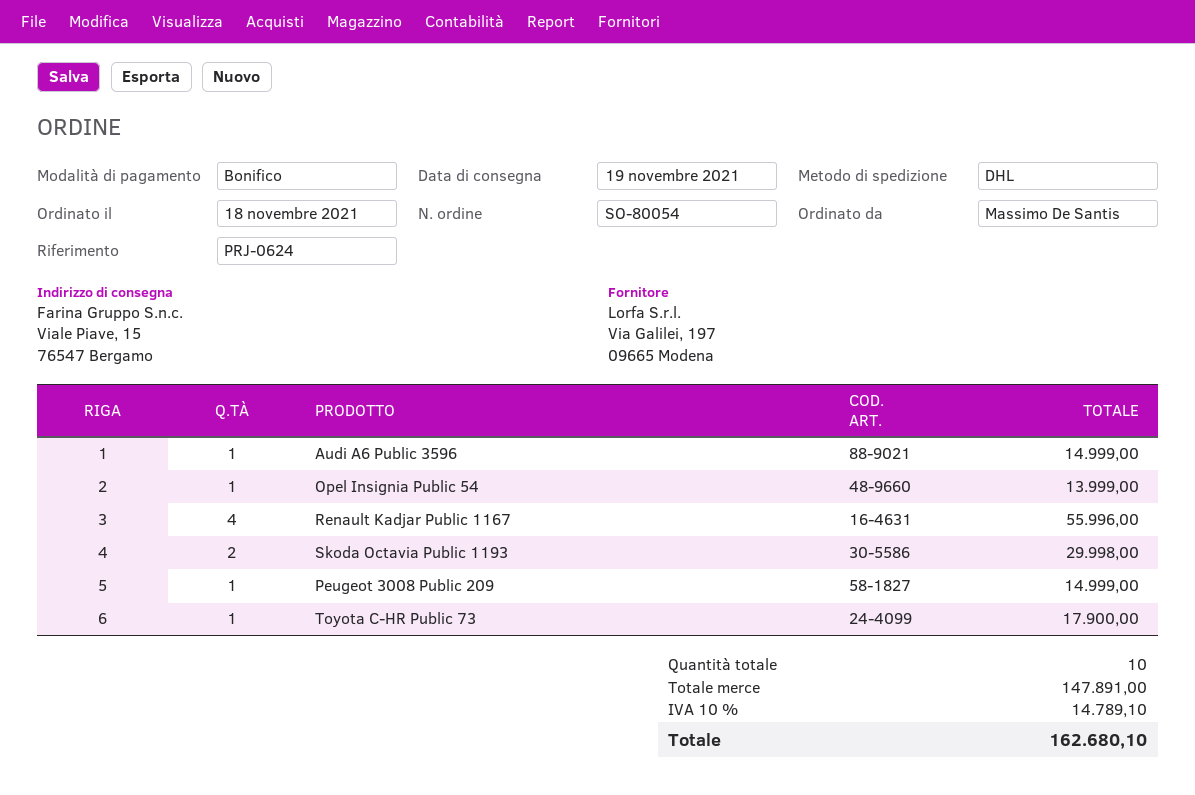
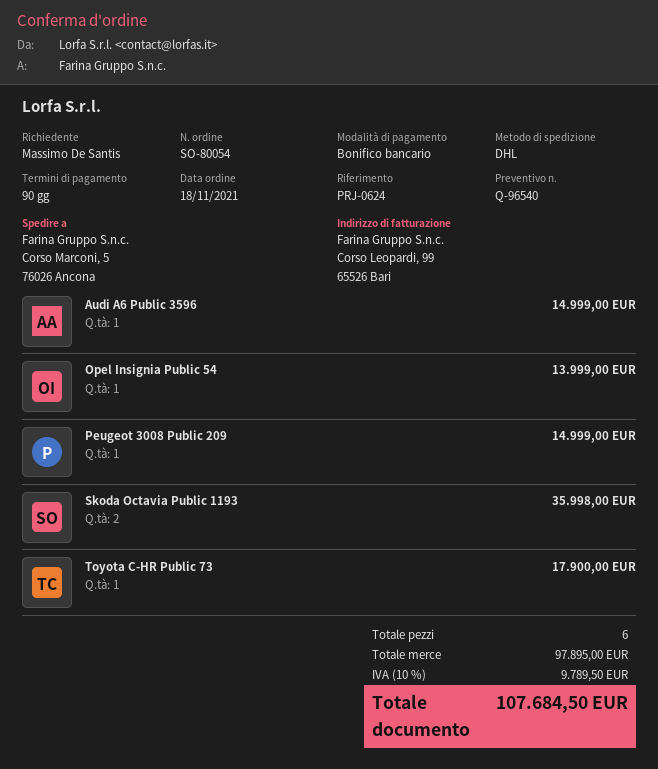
ship to: Viale Piave, 15, 76547 Bergamo -> Corso Marconi, 5, 76026 Ancona
Renault Kadjar Public 1167: 4 for 55996.00 -> none
Skoda Octavia Public 1193: 2 for 29998.00 -> 2 for 35998.00
total quantity: 10 -> 6
subtotal: 147891.00 -> 97895.00
tax: 10% = 14789.10 -> 10% = 9789.50
total: 162680.10 -> 107684.50

